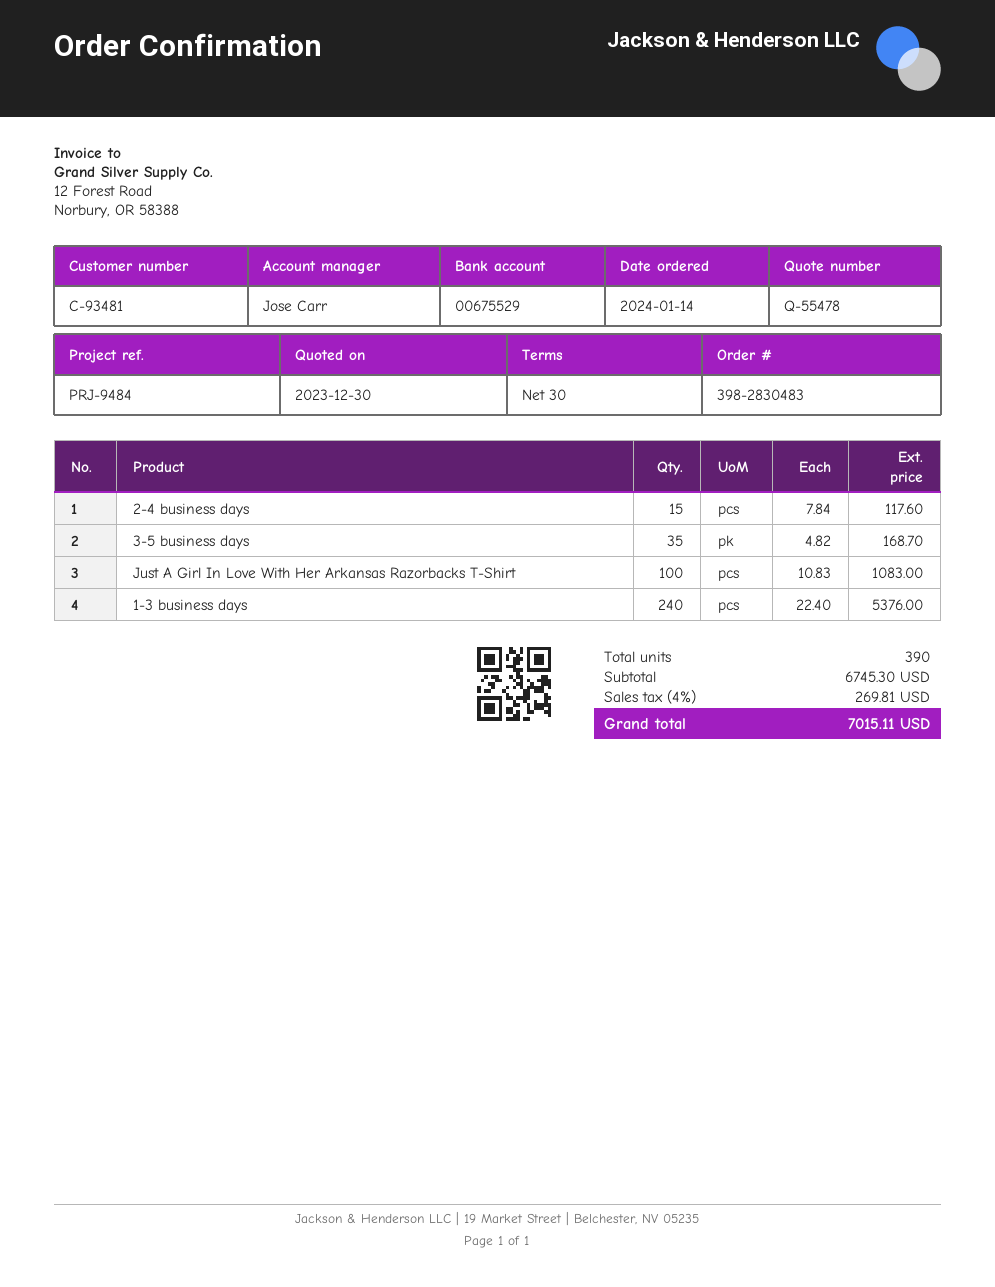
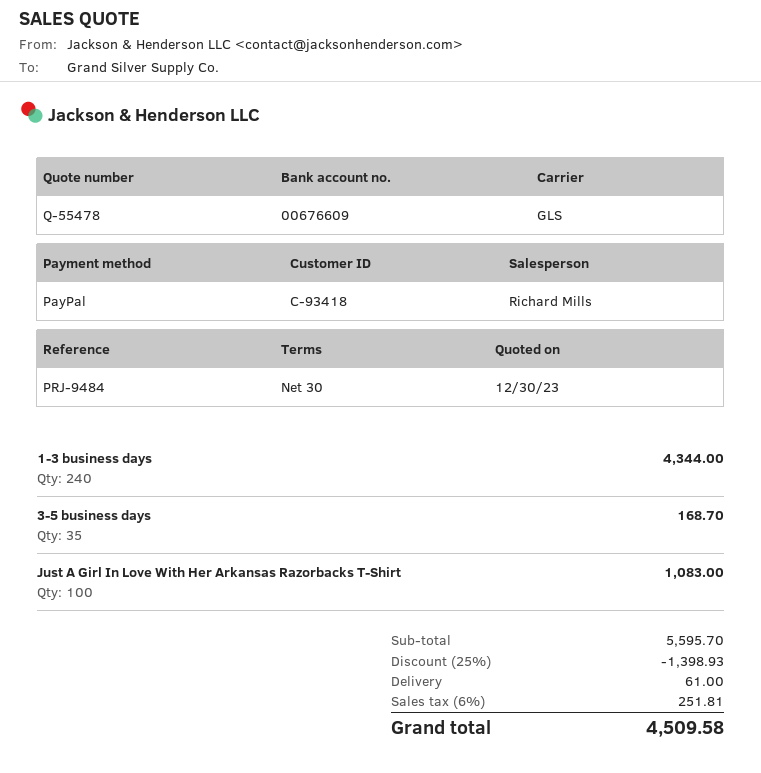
customer number: C-93481 -> C-93418
sales rep: Jose Carr -> Richard Mills
bank account: 00675529 -> 00676609
2-4 business days: 15 for 117.60 -> none
1-3 business days: 240 for 5376.00 -> 240 for 4344.00
subtotal: 6745.30 -> 5595.70
discount: none -> 25% = 1398.93
shipping: none -> 61.00
tax: 4% = 269.81 -> 6% = 251.81
total: 7015.11 -> 4509.58

